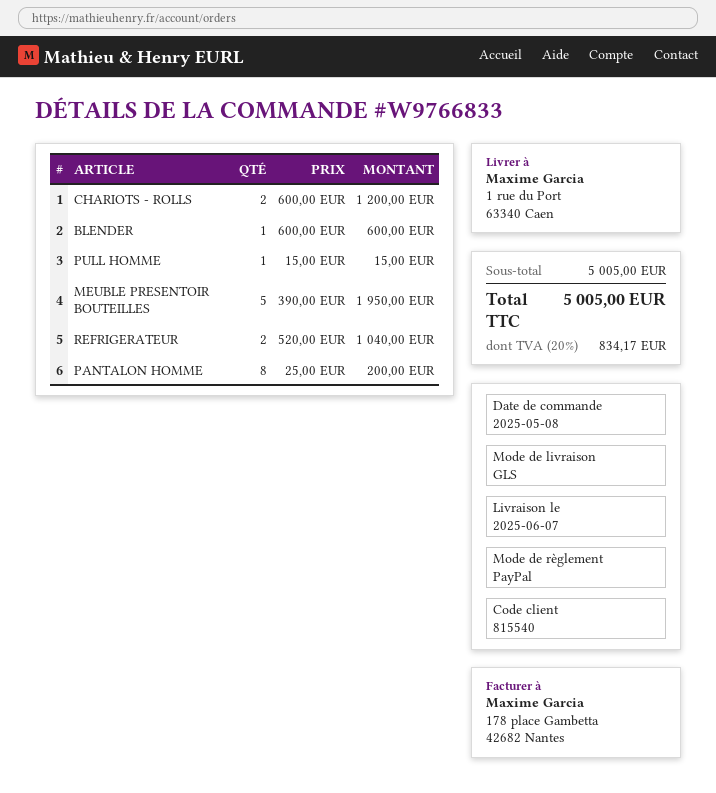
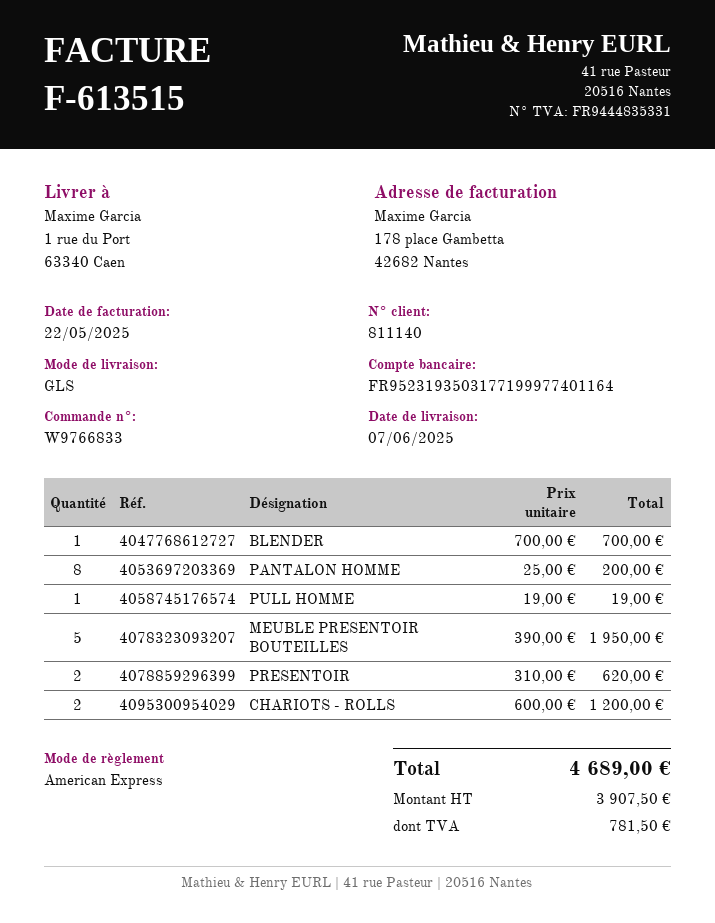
customer number: 815540 -> 811140
payment method: PayPal -> American Express
BLENDER: 1 x 600.00 = 600.00 -> 1 x 700.00 = 700.00
PULL HOMME: 1 x 15.00 = 15.00 -> 1 x 19.00 = 19.00
REFRIGERATEUR: 2 x 520.00 = 1040.00 -> none
PRESENTOIR: none -> 2 x 310.00 = 620.00
tax: 834.17 -> 781.50
total: 5005.00 -> 4689.00

